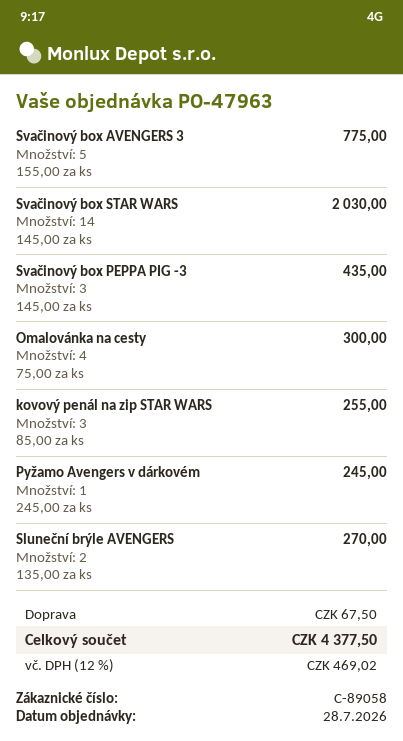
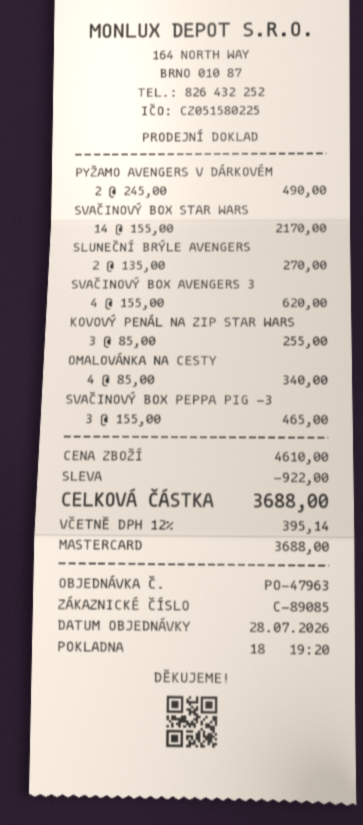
customer number: C-89058 -> C-89085
Svačinový box AVENGERS 3: 5 x 155.00 = 775.00 -> 4 x 155.00 = 620.00
Svačinový box STAR WARS: 14 x 145.00 = 2030.00 -> 14 x 155.00 = 2170.00
Svačinový box PEPPA PIG -3: 3 x 145.00 = 435.00 -> 3 x 155.00 = 465.00
Omalovánka na cesty: 4 x 75.00 = 300.00 -> 4 x 85.00 = 340.00
Pyžamo Avengers v dárkovém: 1 x 245.00 = 245.00 -> 2 x 245.00 = 490.00
discount: none -> 922.00
shipping: 67.50 -> none
tax: 12% = 469.02 -> 12% = 395.14
total: 4377.50 -> 3688.00

